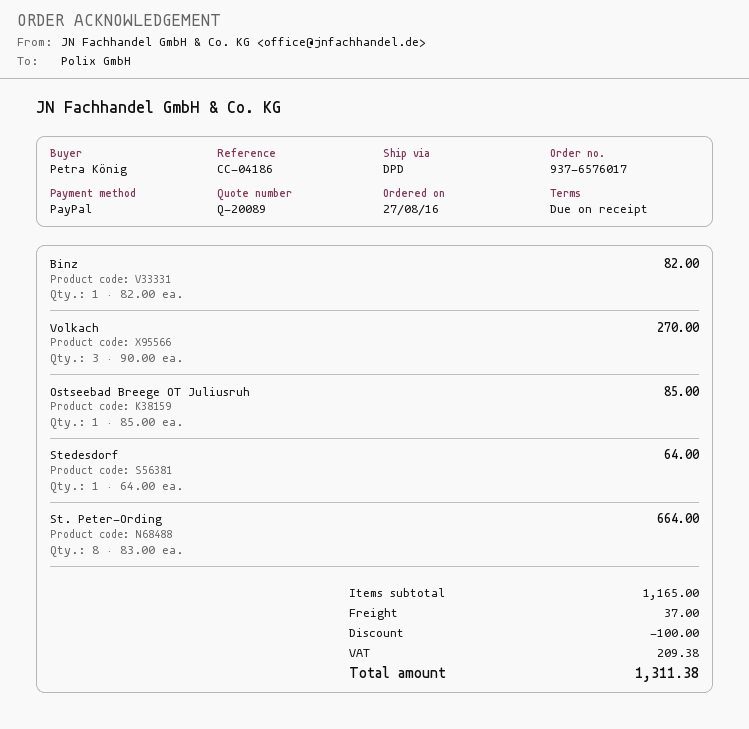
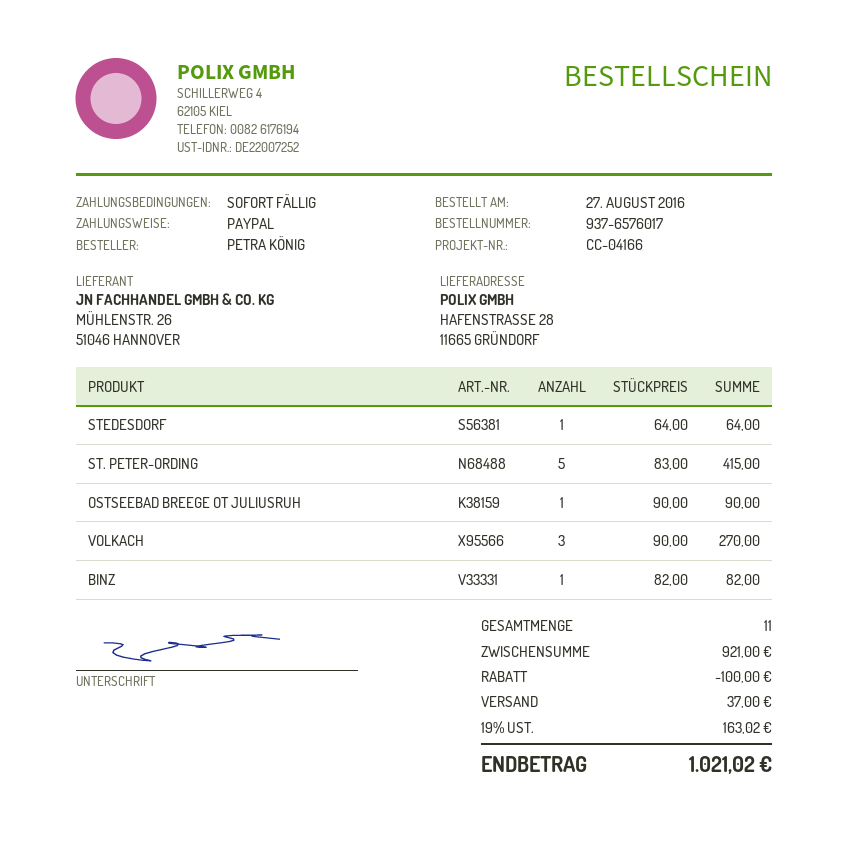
reference: CC-04186 -> CC-04166
Ostseebad Breege OT Juliusruh: 1 x 85.00 = 85.00 -> 1 x 90.00 = 90.00
St. Peter-Ording: 8 x 83.00 = 664.00 -> 5 x 83.00 = 415.00
subtotal: 1165.00 -> 921.00
tax: 209.38 -> 163.02
total: 1311.38 -> 1021.02

